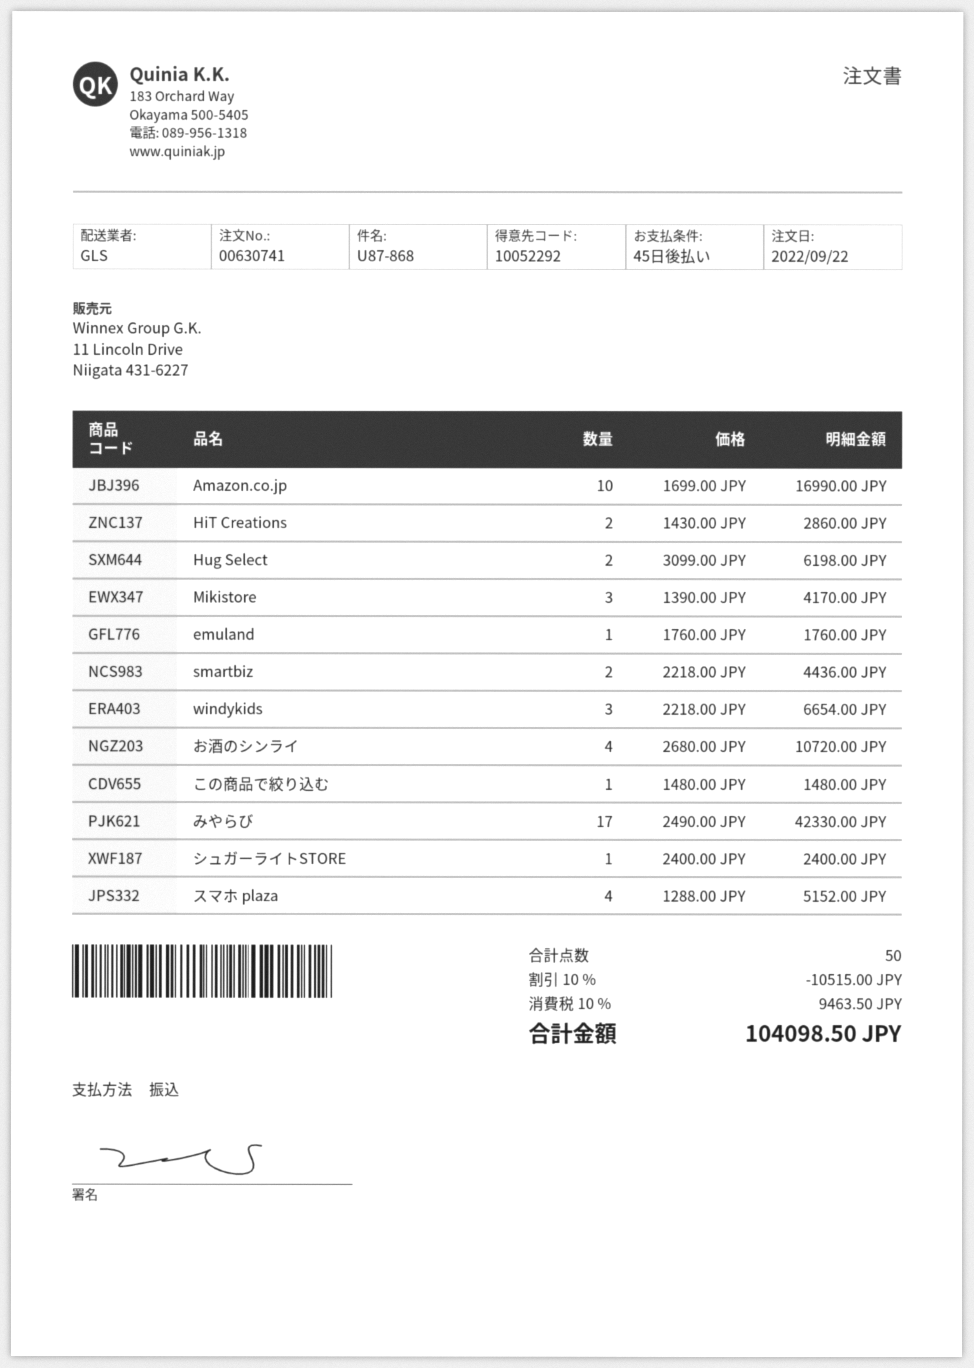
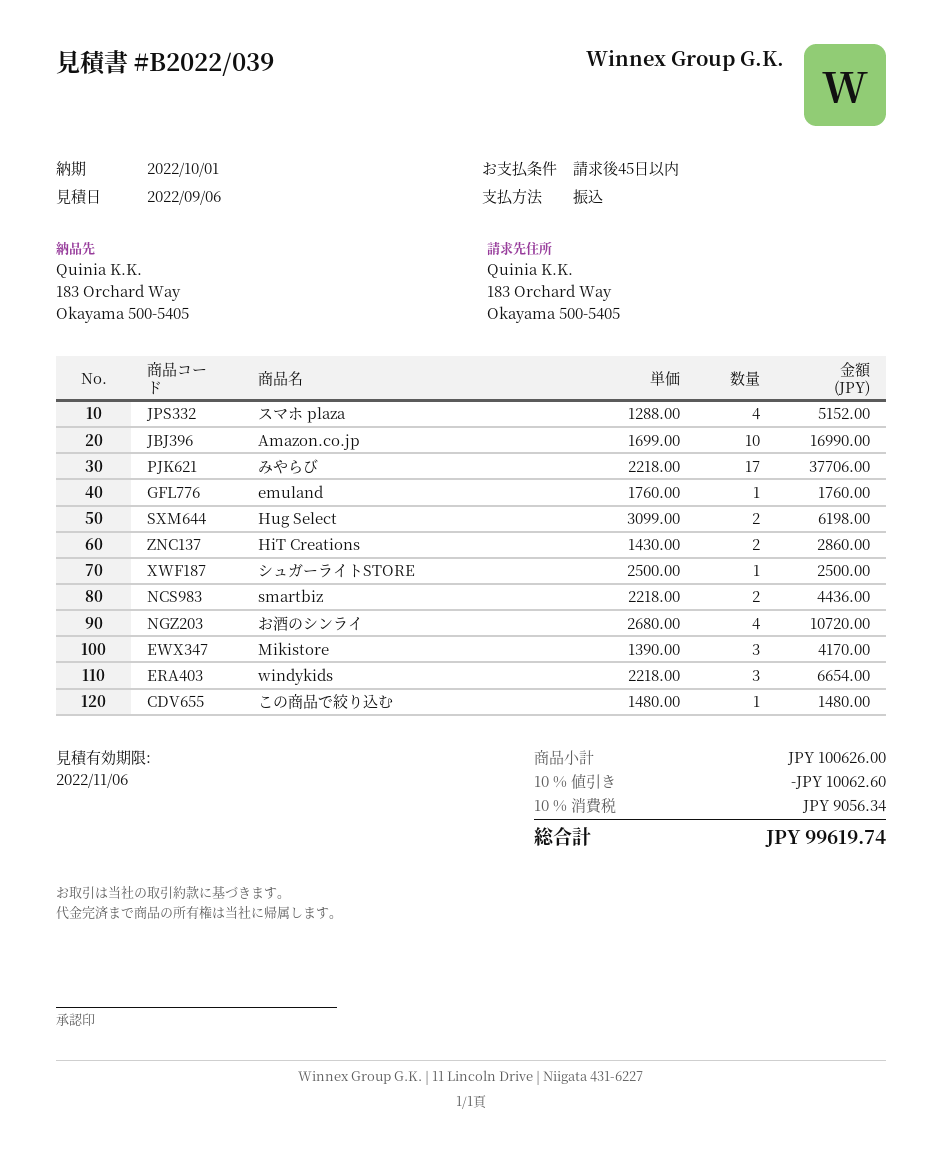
みやらび: 17 x 2490.00 = 42330.00 -> 17 x 2218.00 = 37706.00
シュガーライトSTORE: 1 x 2400.00 = 2400.00 -> 1 x 2500.00 = 2500.00
discount: 10% = 10515.00 -> 10% = 10062.60
tax: 10% = 9463.50 -> 10% = 9056.34
total: 104098.50 -> 99619.74

